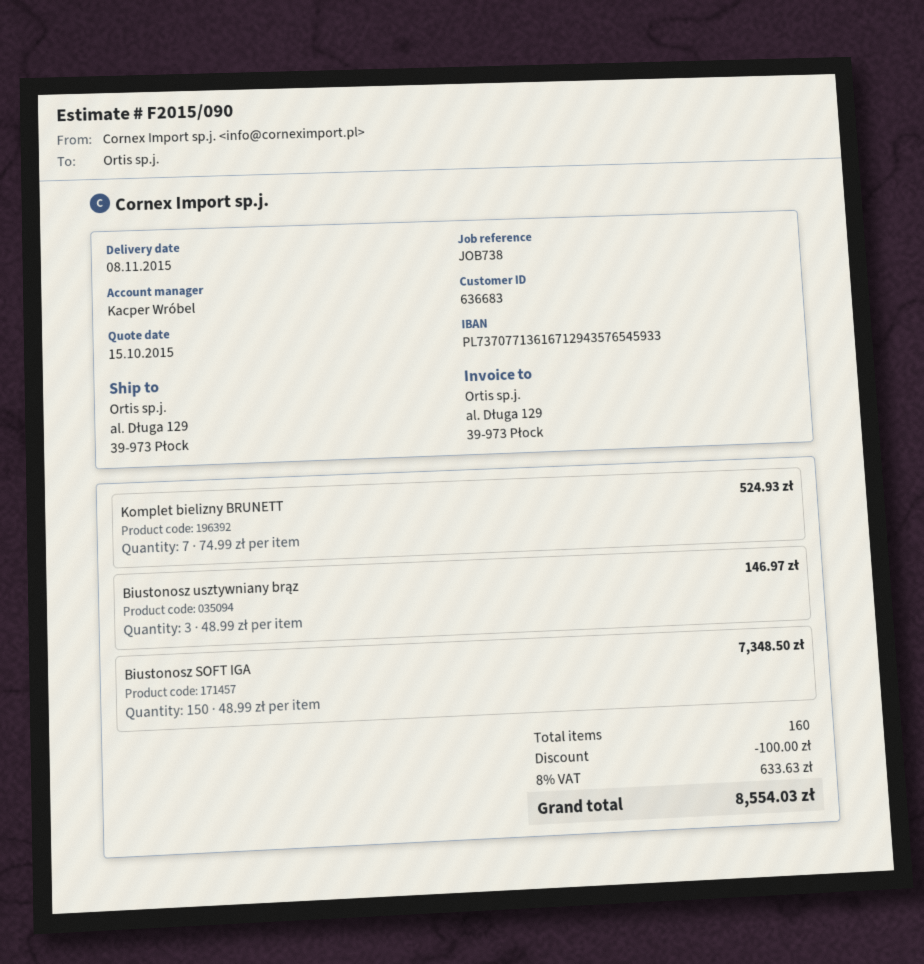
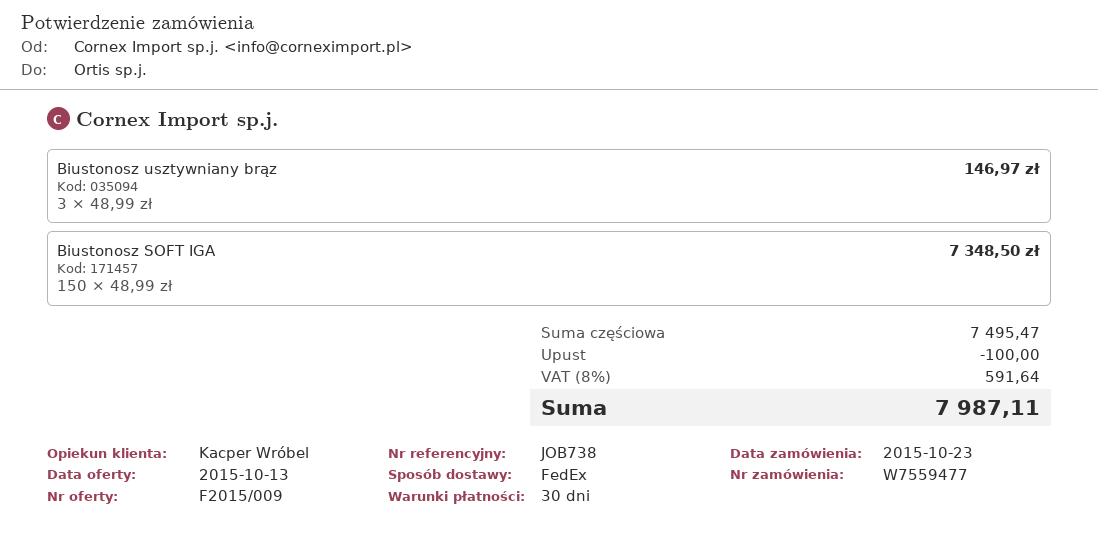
quote number: F2015/090 -> F2015/009
quote date: 2015-10-15 -> 2015-10-13
Komplet bielizny BRUNETT: 7 x 74.99 = 524.93 -> none
tax: 8% = 633.63 -> 8% = 591.64
total: 8554.03 -> 7987.11

